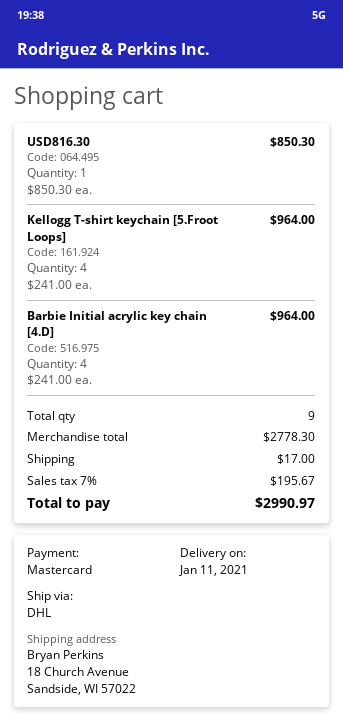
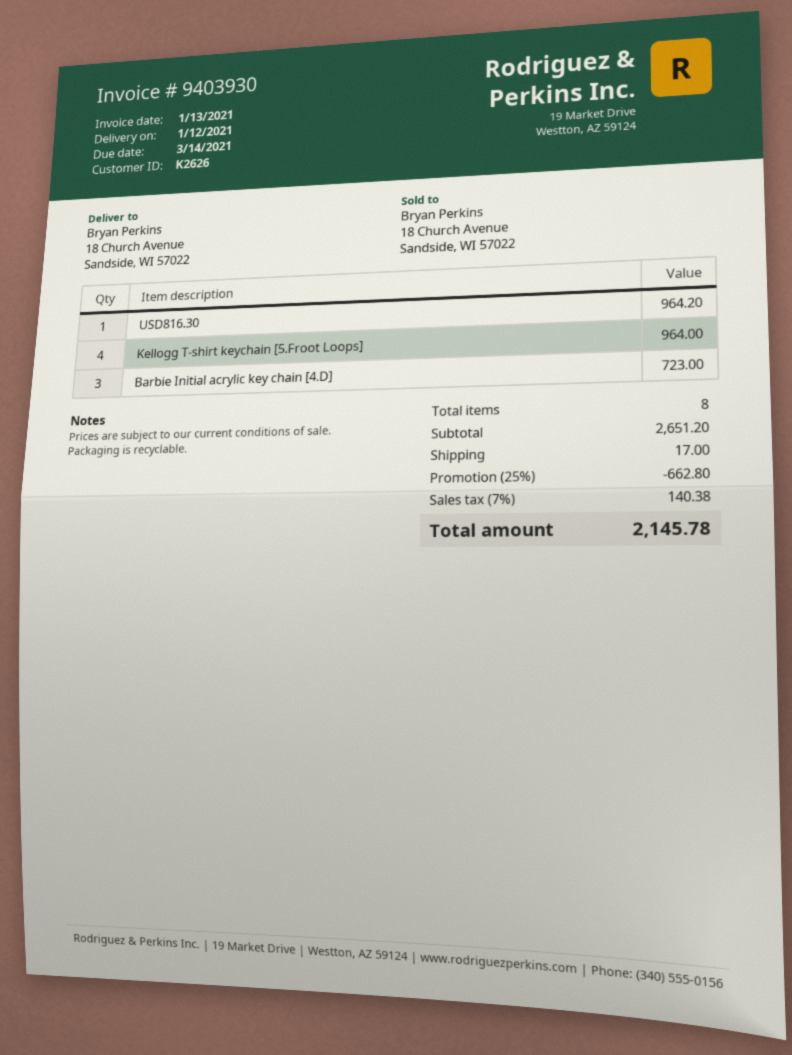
delivery date: 2021-01-11 -> 2021-01-12
USD816.30: 1 for 850.30 -> 1 for 964.20
Barbie Initial acrylic key chain [4.D]: 4 for 964.00 -> 3 for 723.00
total quantity: 9 -> 8
subtotal: 2778.30 -> 2651.20
discount: none -> 25% = 662.80
tax: 7% = 195.67 -> 7% = 140.38
total: 2990.97 -> 2145.78

